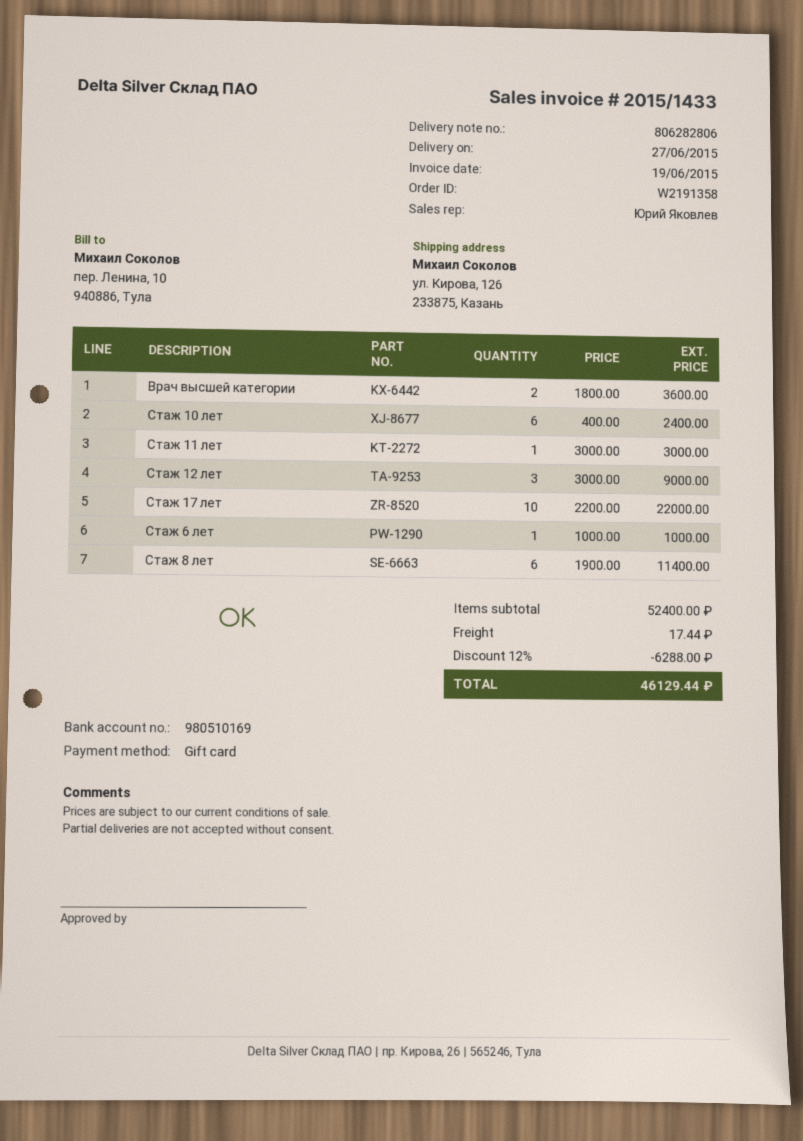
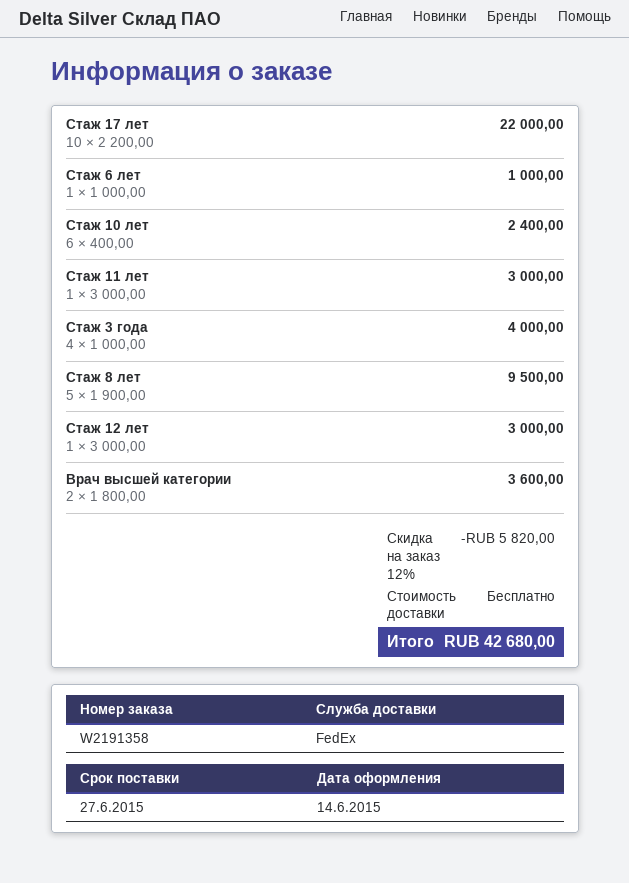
Стаж 12 лет: 3 x 3000.00 = 9000.00 -> 1 x 3000.00 = 3000.00
Стаж 8 лет: 6 x 1900.00 = 11400.00 -> 5 x 1900.00 = 9500.00
Стаж 3 года: none -> 4 x 1000.00 = 4000.00
discount: 12% = 6288.00 -> 12% = 5820.00
shipping: 17.44 -> 0.00
total: 46129.44 -> 42680.00

